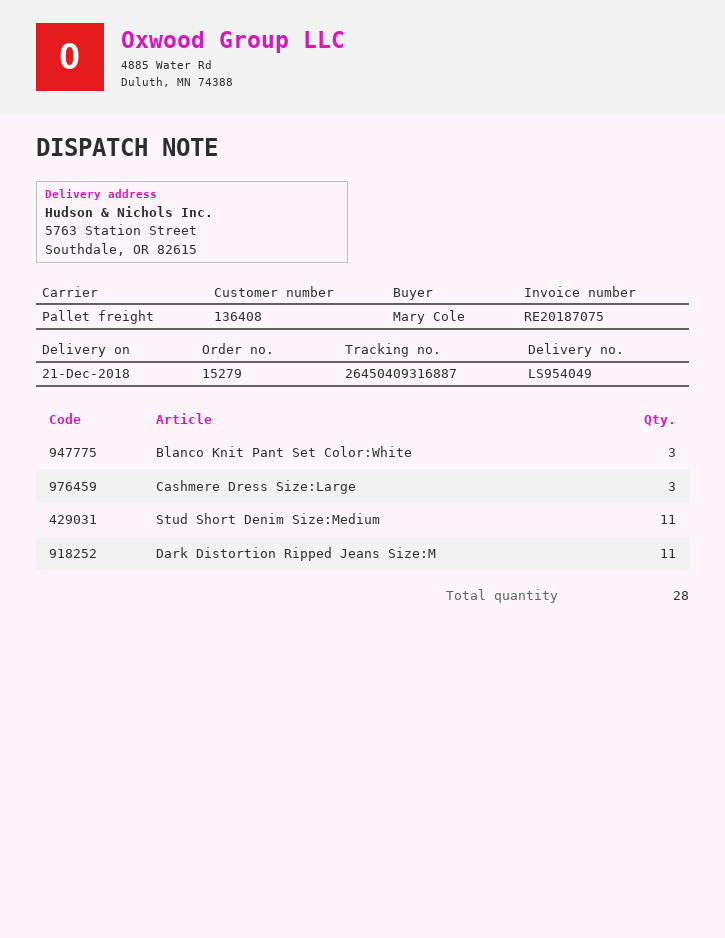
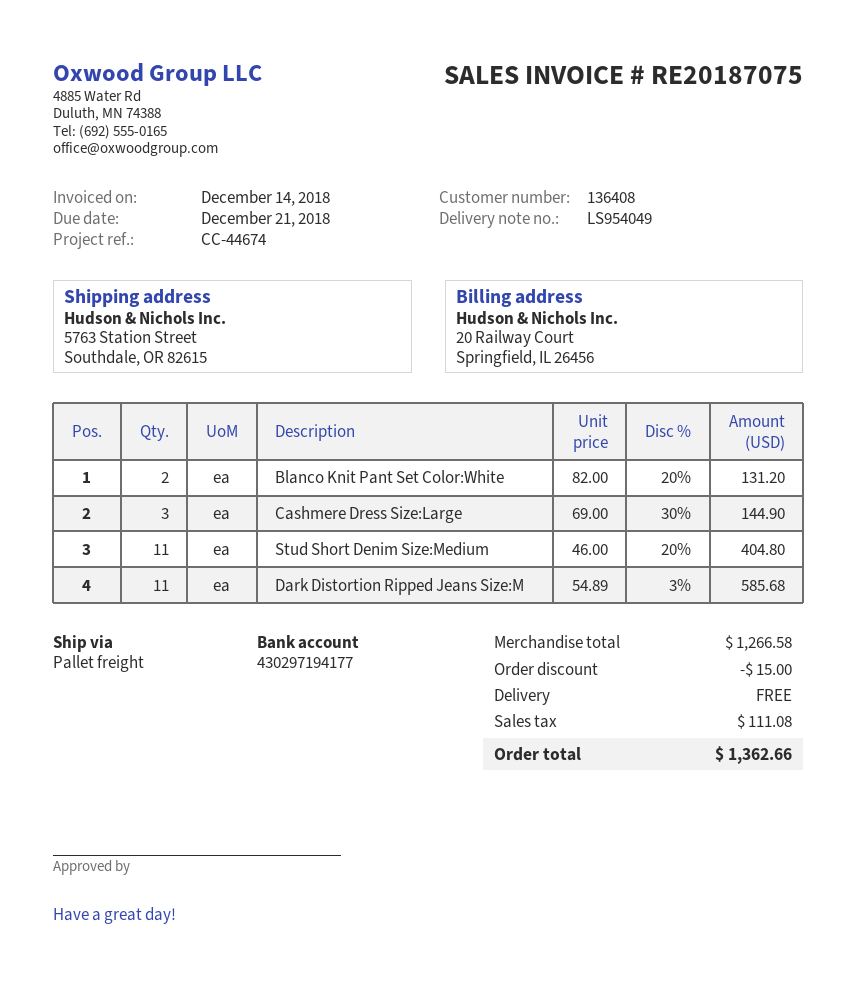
Blanco Knit Pant Set Color:White: 3 -> 2

